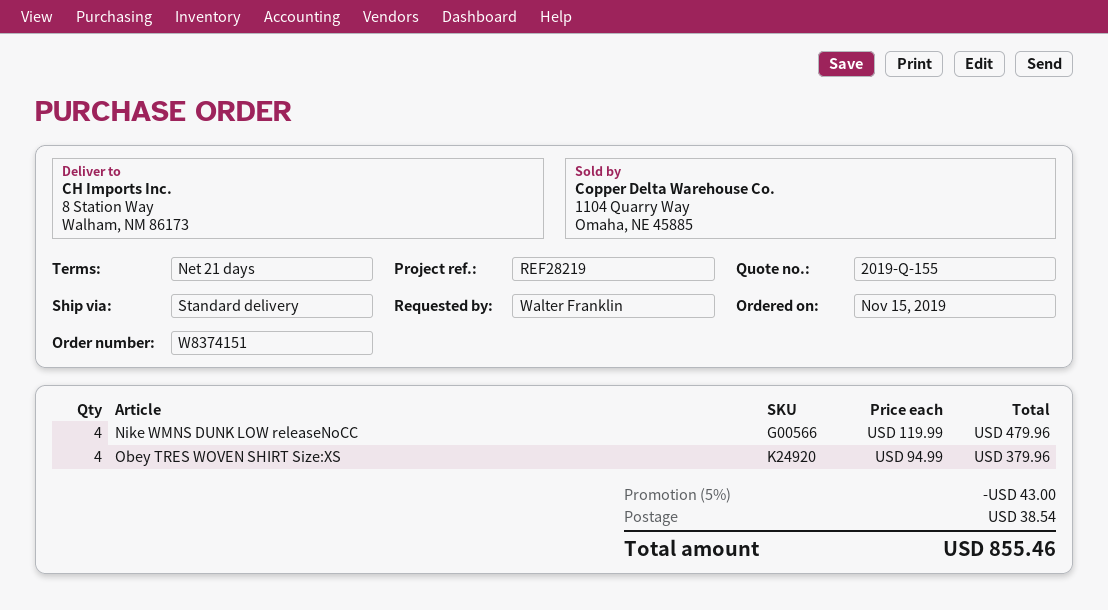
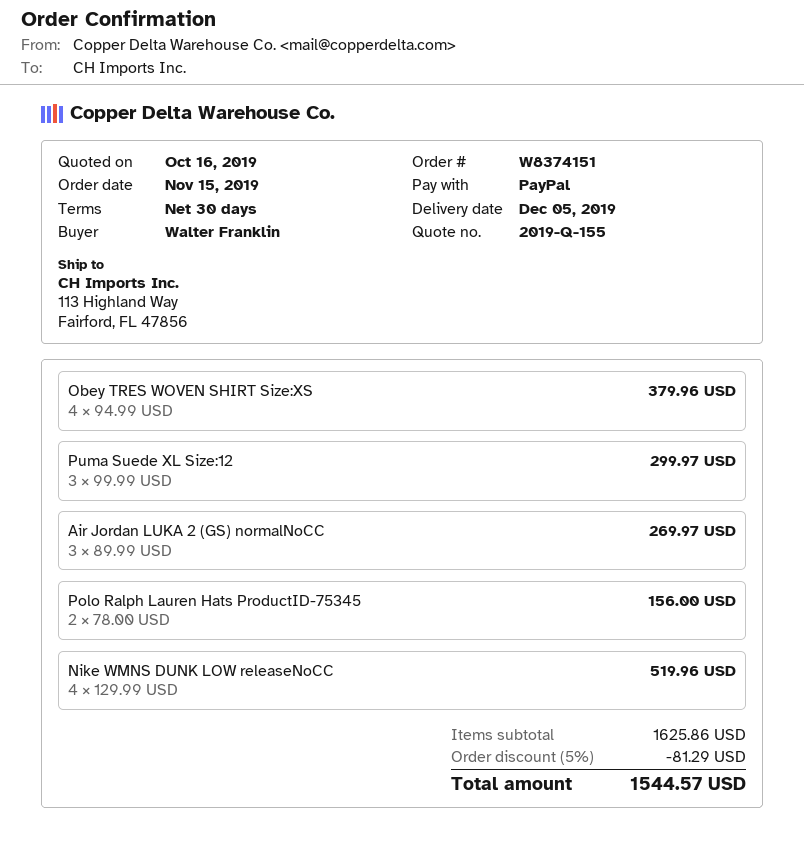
payment terms: 21 days -> 30 days
ship to: 8 Station Way, Walham, NM 86173 -> 113 Highland Way, Fairford, FL 47856
Nike WMNS DUNK LOW releaseNoCC: 4 x 119.99 = 479.96 -> 4 x 129.99 = 519.96
Puma Suede XL Size:12: none -> 3 x 99.99 = 299.97
Air Jordan LUKA 2 (GS) normalNoCC: none -> 3 x 89.99 = 269.97
Polo Ralph Lauren Hats ProductID-75345: none -> 2 x 78.00 = 156.00
discount: 5% = 43.00 -> 5% = 81.29
shipping: 38.54 -> none
total: 855.46 -> 1544.57

